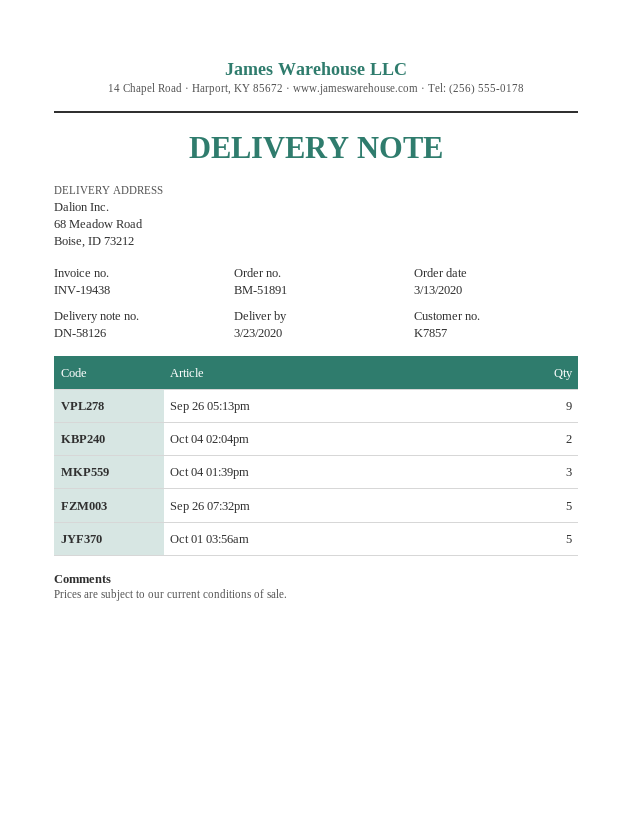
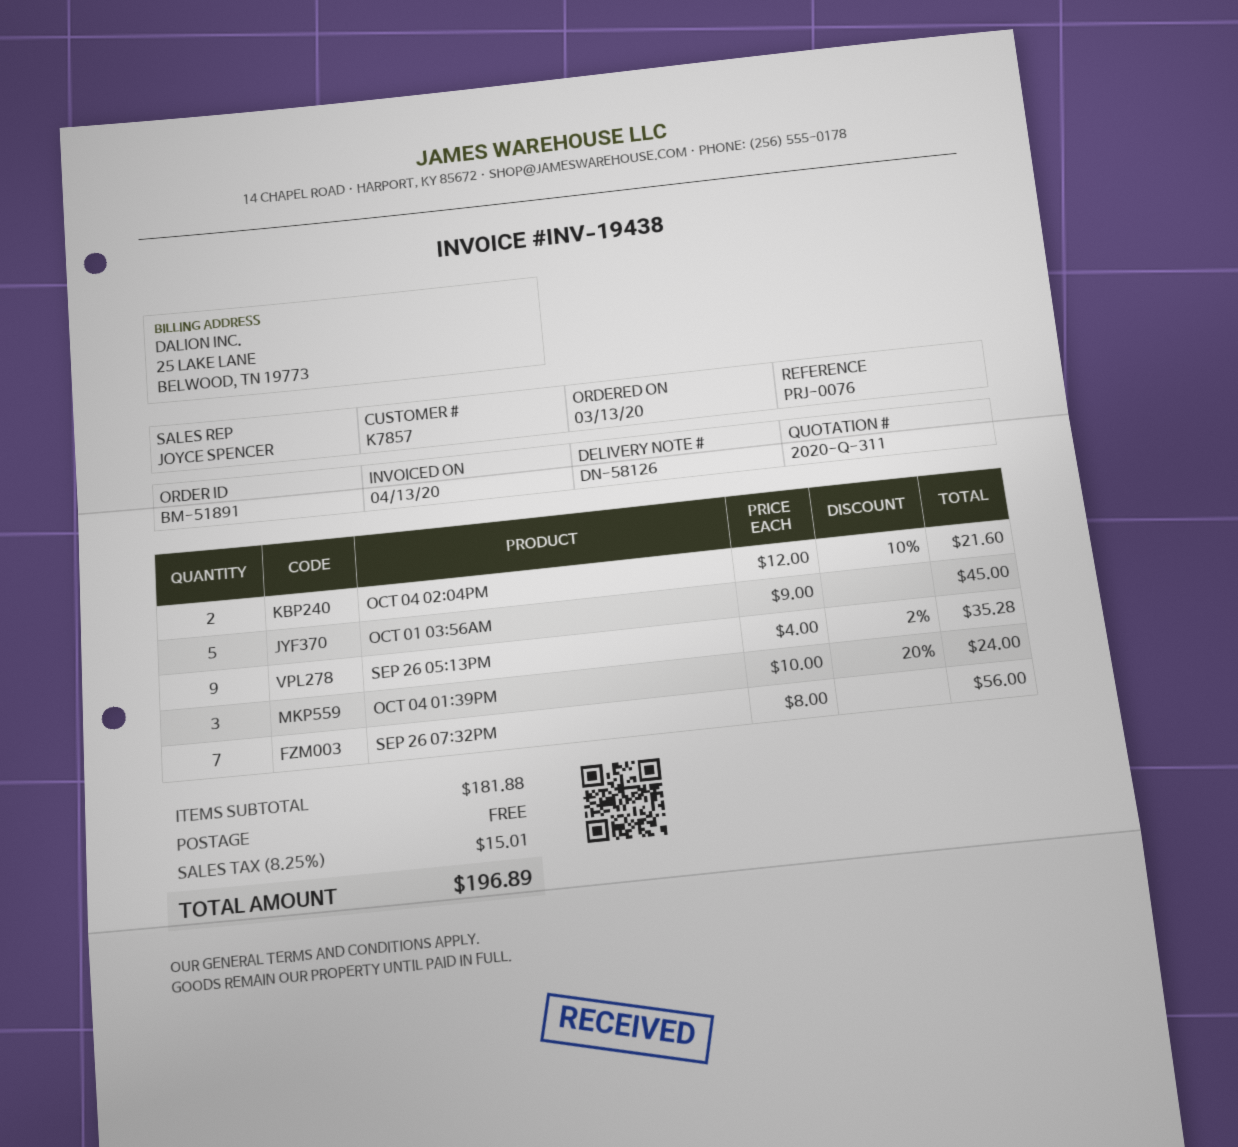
Sep 26 07:32pm: 5 -> 7

